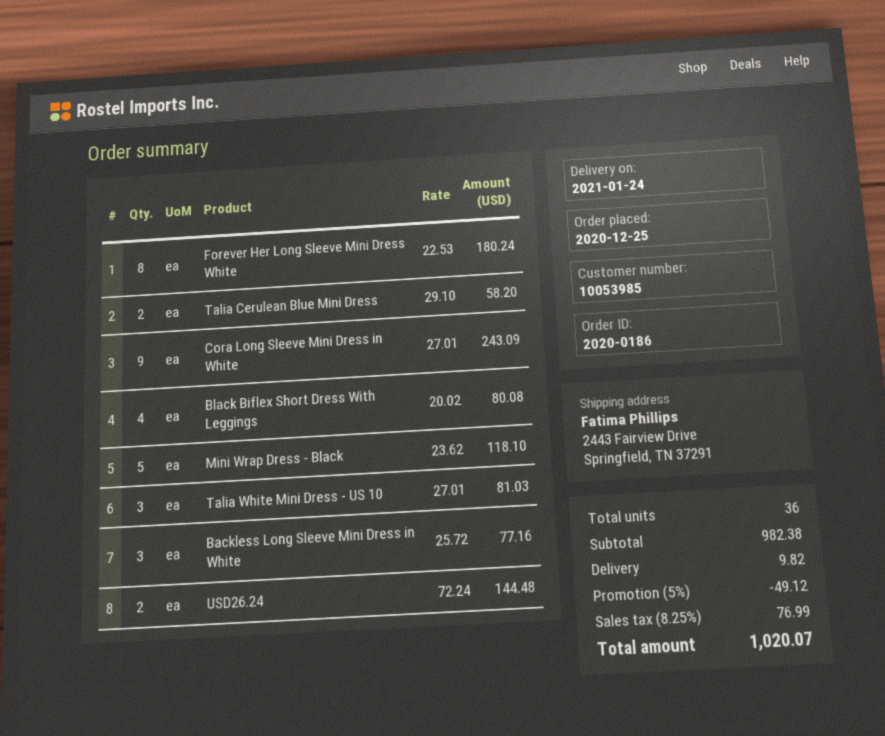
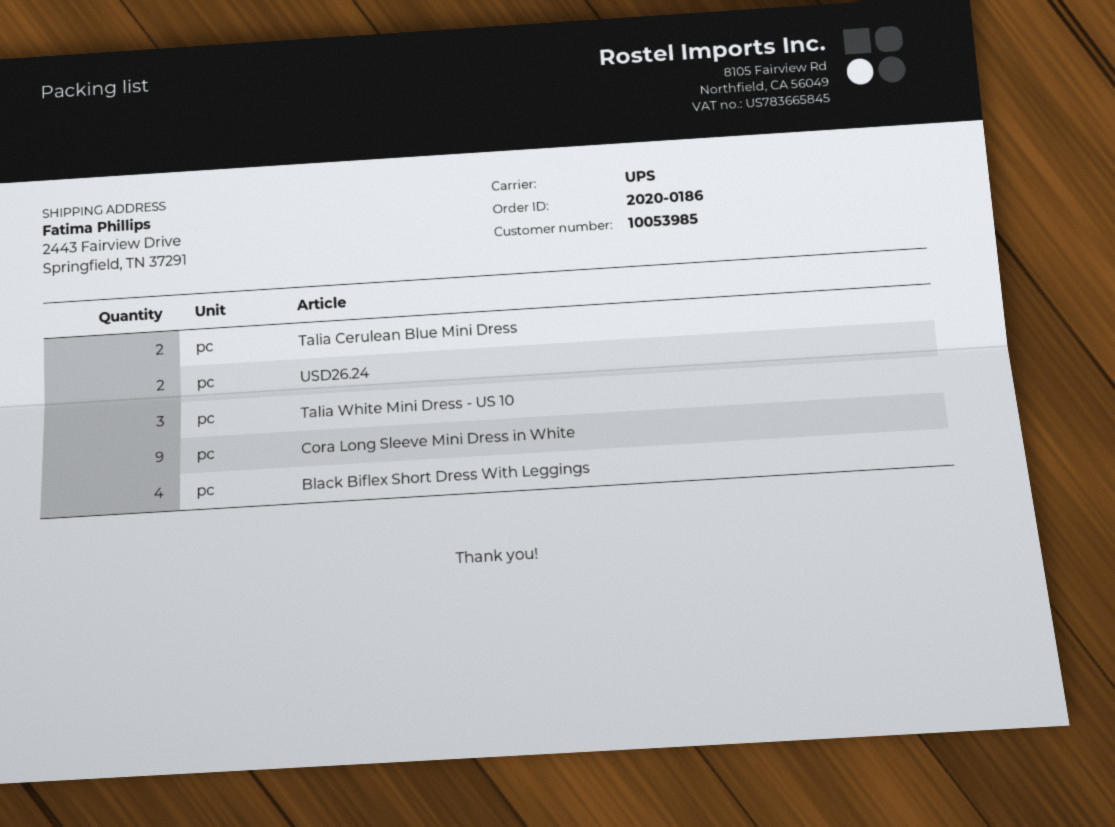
Forever Her Long Sleeve Mini Dress White: 8 -> none
Mini Wrap Dress - Black: 5 -> none
Backless Long Sleeve Mini Dress in White: 3 -> none

